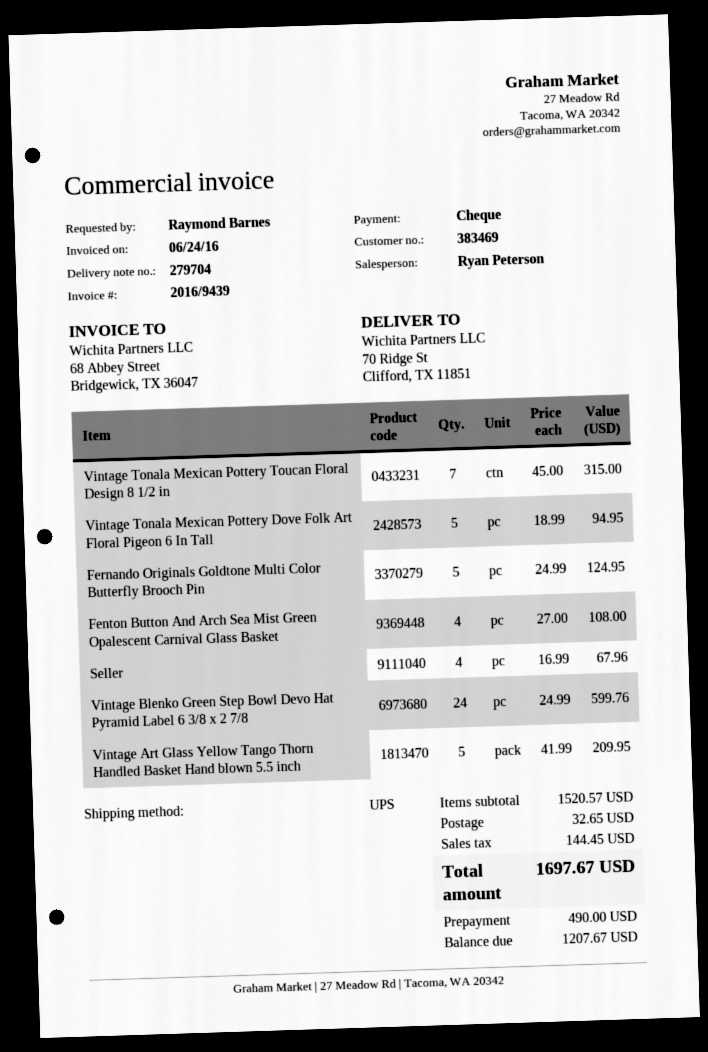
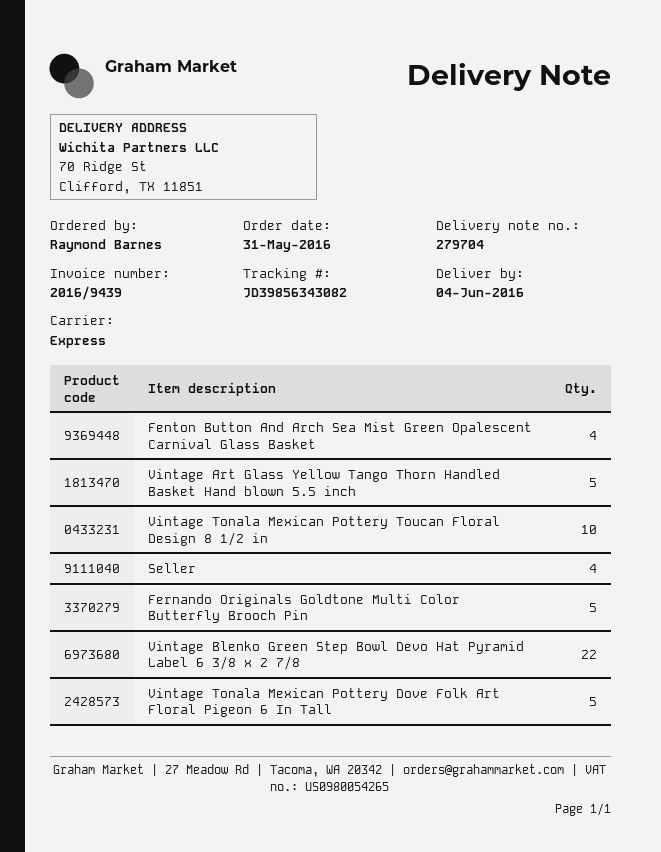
shipping method: UPS -> express
Vintage Tonala Mexican Pottery Toucan Floral Design 8 1/2 in: 7 -> 10
Vintage Blenko Green Step Bowl Devo Hat Pyramid Label 6 3/8 x 2 7/8: 24 -> 22

